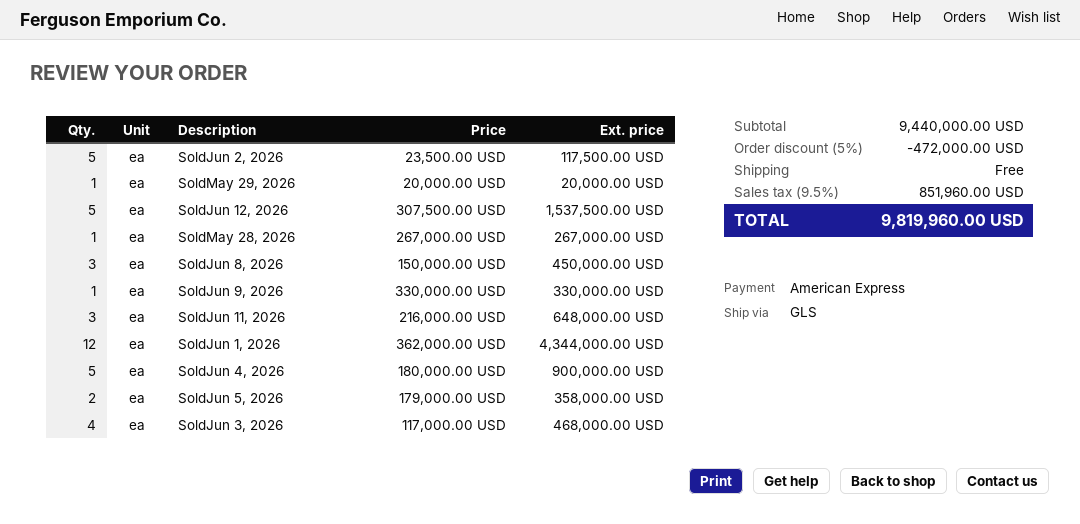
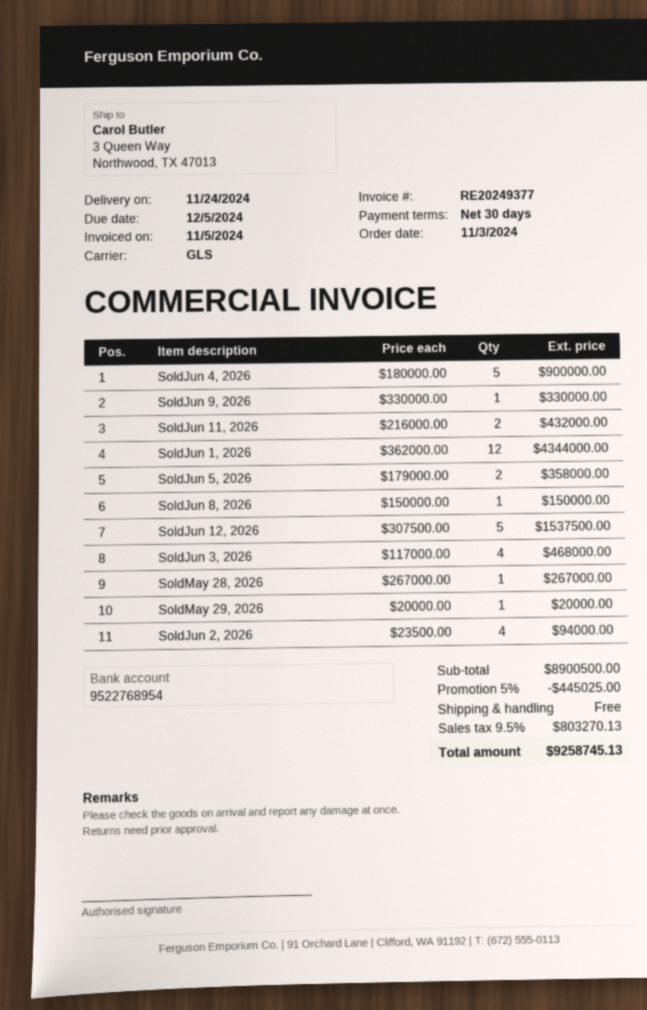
SoldJun 2, 2026: 5 x 23500.00 = 117500.00 -> 4 x 23500.00 = 94000.00
SoldJun 8, 2026: 3 x 150000.00 = 450000.00 -> 1 x 150000.00 = 150000.00
SoldJun 11, 2026: 3 x 216000.00 = 648000.00 -> 2 x 216000.00 = 432000.00
subtotal: 9440000.00 -> 8900500.00
discount: 5% = 472000.00 -> 5% = 445025.00
tax: 9.5% = 851960.00 -> 9.5% = 803270.13
total: 9819960.00 -> 9258745.13

